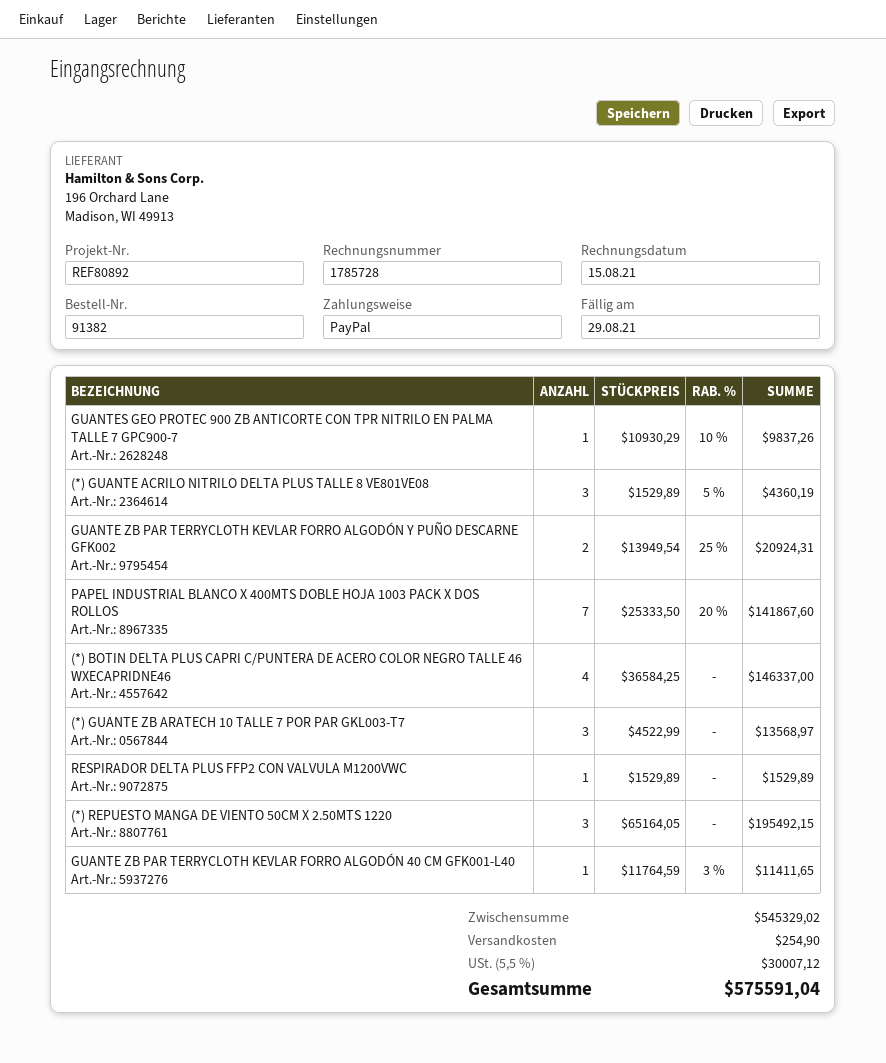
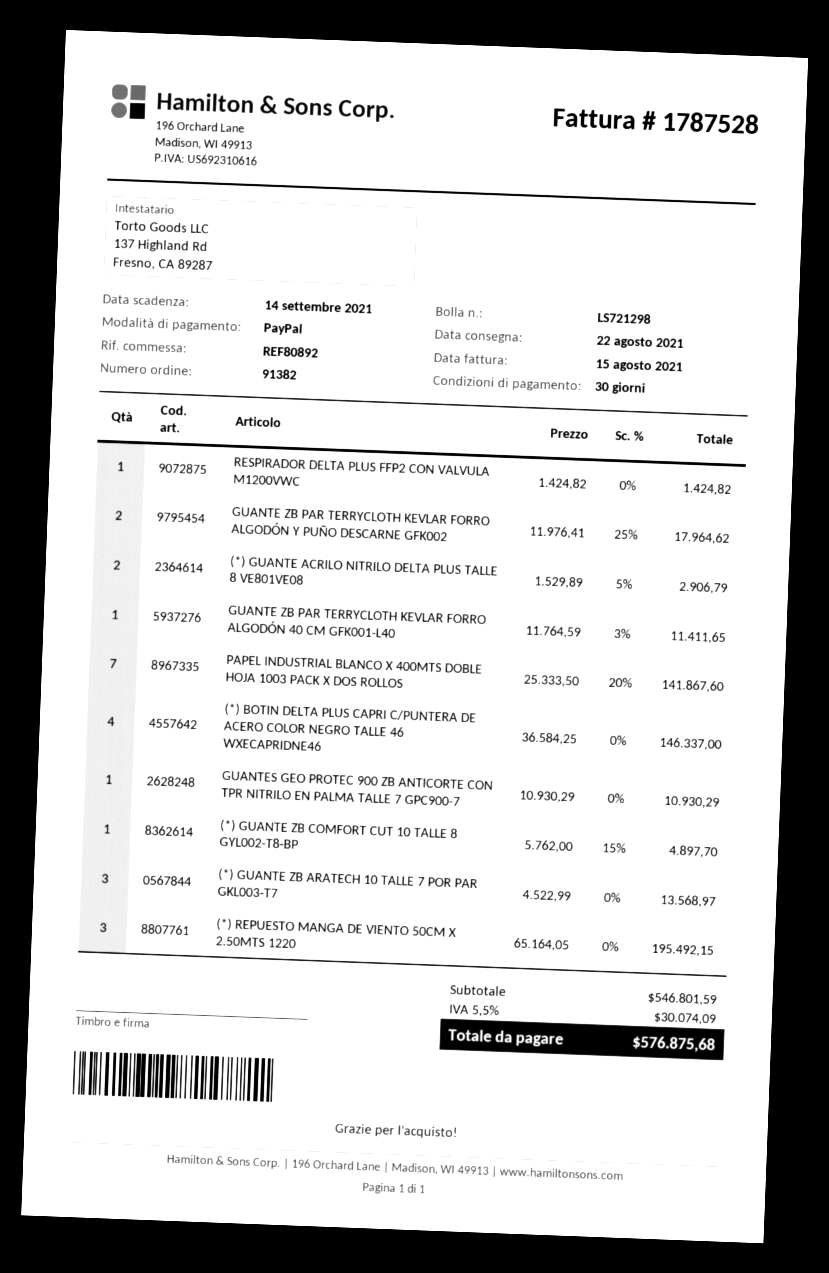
invoice number: 1785728 -> 1787528
due date: 2021-08-29 -> 2021-09-14
GUANTES GEO PROTEC 900 ZB ANTICORTE CON TPR NITRILO EN PALMA TALLE 7 GPC900-7: 1 x 10930.29 - 10% = 9837.26 -> 1 x 10930.29 = 10930.29
(*) GUANTE ACRILO NITRILO DELTA PLUS TALLE 8 VE801VE08: 3 x 1529.89 - 5% = 4360.19 -> 2 x 1529.89 - 5% = 2906.79
GUANTE ZB PAR TERRYCLOTH KEVLAR FORRO ALGODÓN Y PUÑO DESCARNE GFK002: 2 x 13949.54 - 25% = 20924.31 -> 2 x 11976.41 - 25% = 17964.62
RESPIRADOR DELTA PLUS FFP2 CON VALVULA M1200VWC: 1 x 1529.89 = 1529.89 -> 1 x 1424.82 = 1424.82
(*) GUANTE ZB COMFORT CUT 10 TALLE 8 GYL002-T8-BP: none -> 1 x 5762.00 - 15% = 4897.70
subtotal: 545329.02 -> 546801.59
shipping: 254.90 -> none
tax: 5.5% = 30007.12 -> 5.5% = 30074.09
total: 575591.04 -> 576875.68

